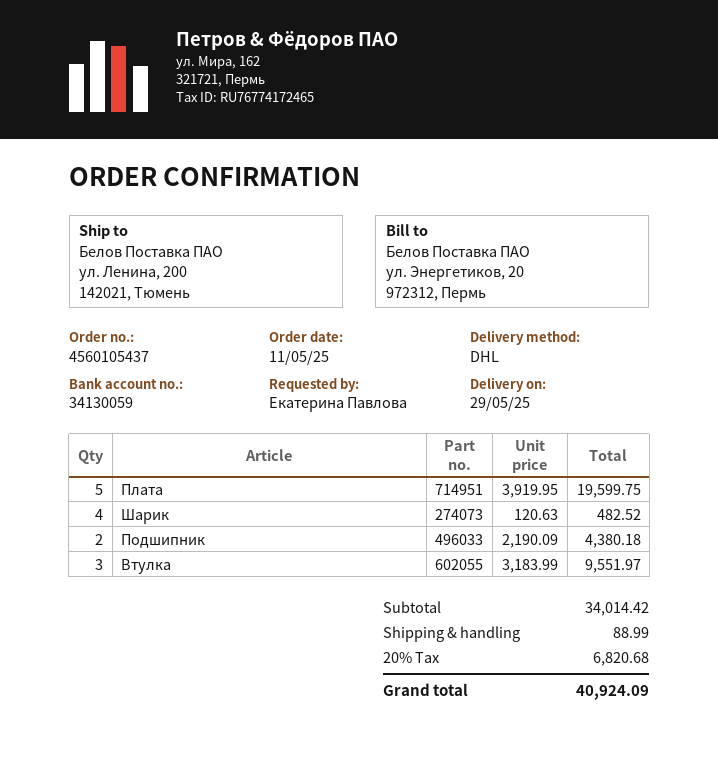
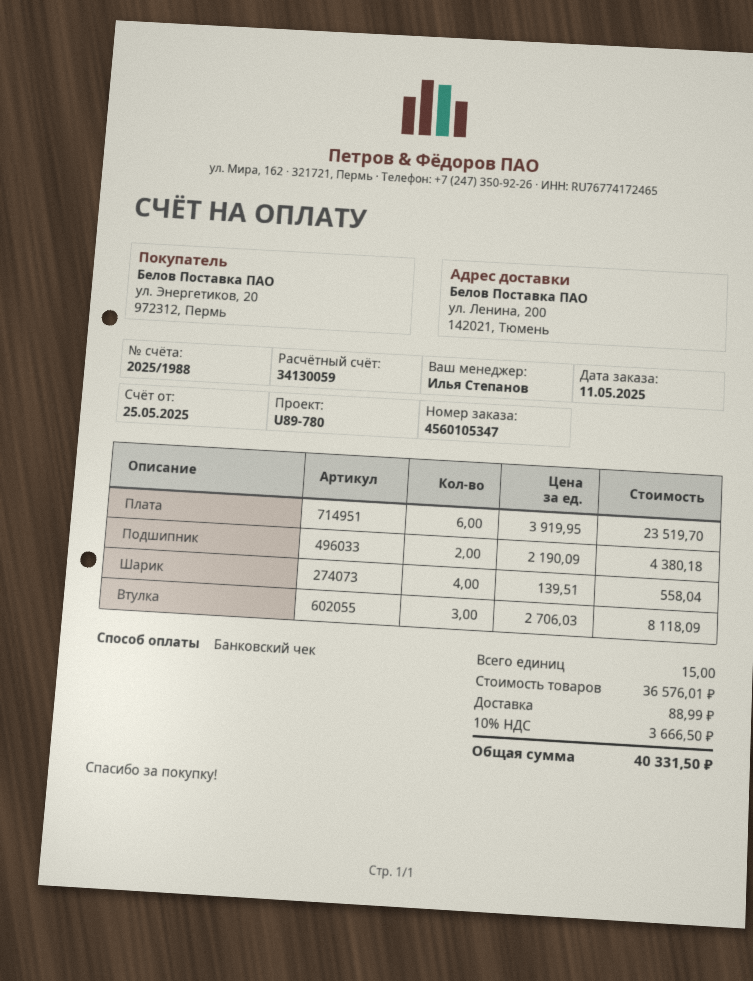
order number: 4560105437 -> 4560105347
Плата: 5 x 3919.95 = 19599.75 -> 6 x 3919.95 = 23519.70
Шарик: 4 x 120.63 = 482.52 -> 4 x 139.51 = 558.04
Втулка: 3 x 3183.99 = 9551.97 -> 3 x 2706.03 = 8118.09
subtotal: 34014.42 -> 36576.01
tax: 20% = 6820.68 -> 10% = 3666.50
total: 40924.09 -> 40331.50

